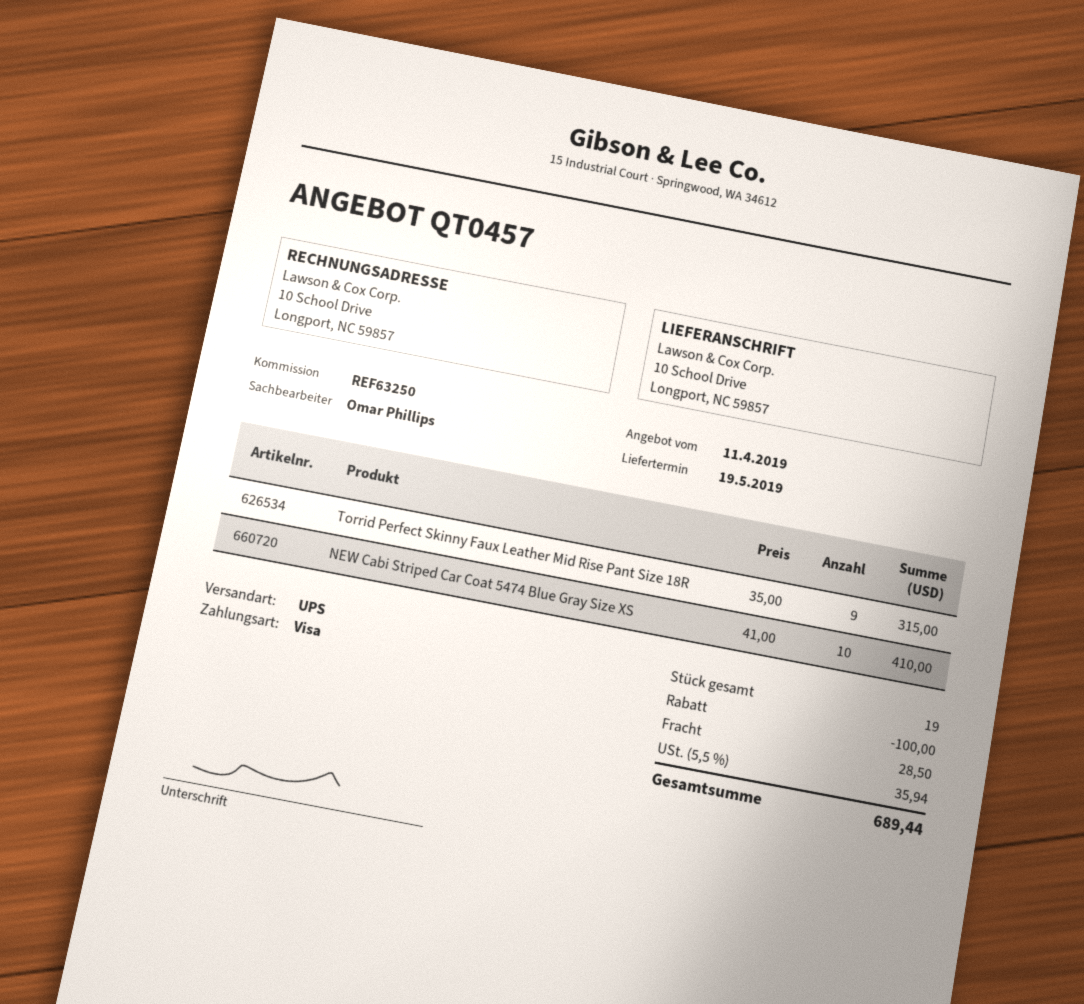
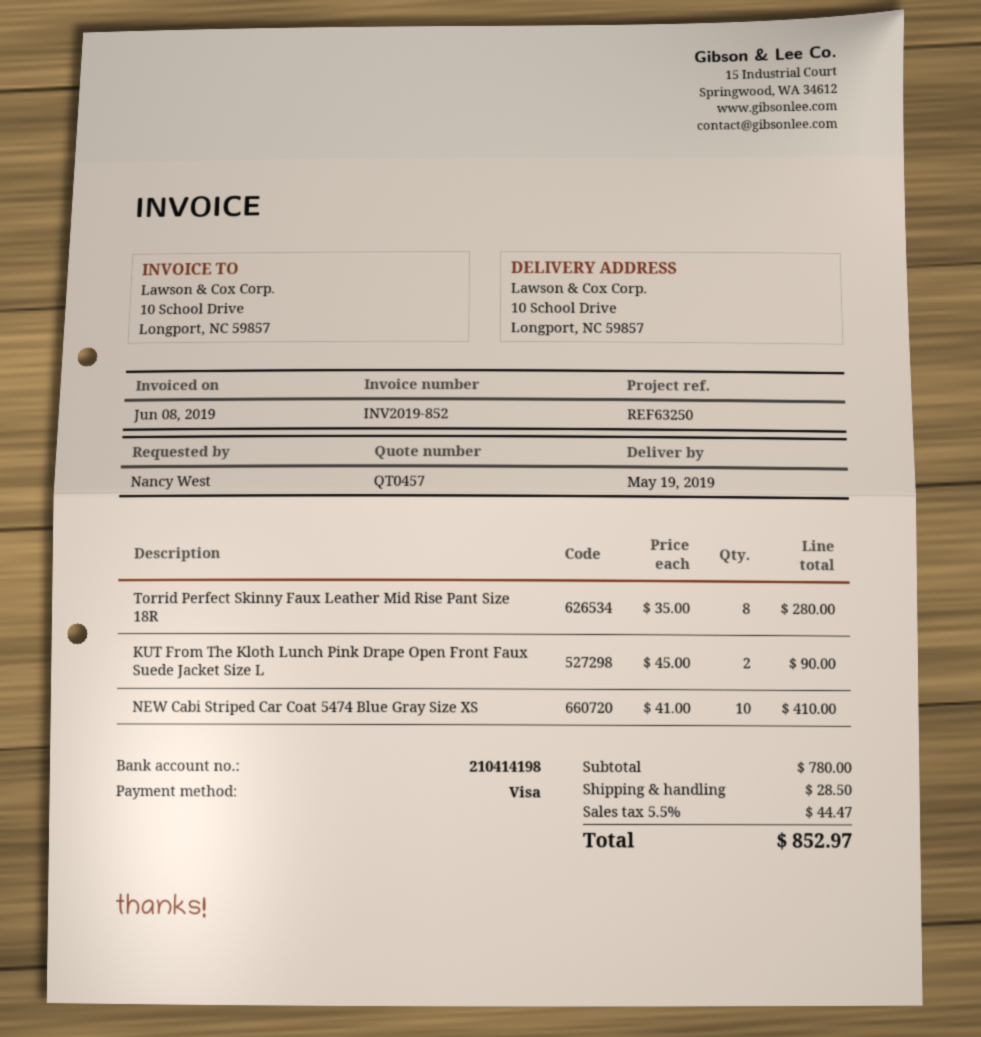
Torrid Perfect Skinny Faux Leather Mid Rise Pant Size 18R: 9 x 35.00 = 315.00 -> 8 x 35.00 = 280.00
KUT From The Kloth Lunch Pink Drape Open Front Faux Suede Jacket Size L: none -> 2 x 45.00 = 90.00
discount: 100.00 -> none
tax: 5.5% = 35.94 -> 5.5% = 44.47
total: 689.44 -> 852.97

